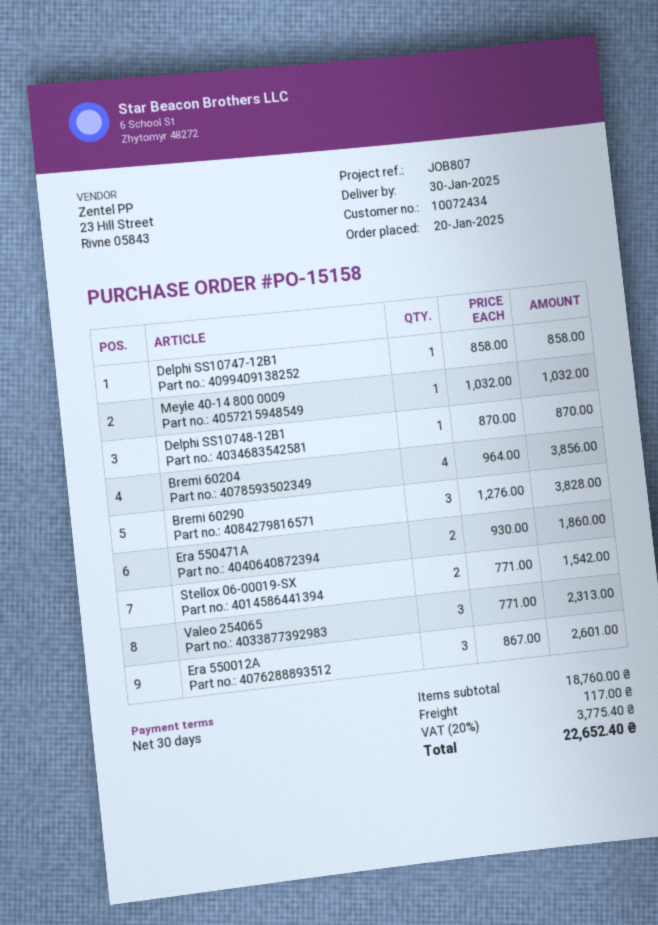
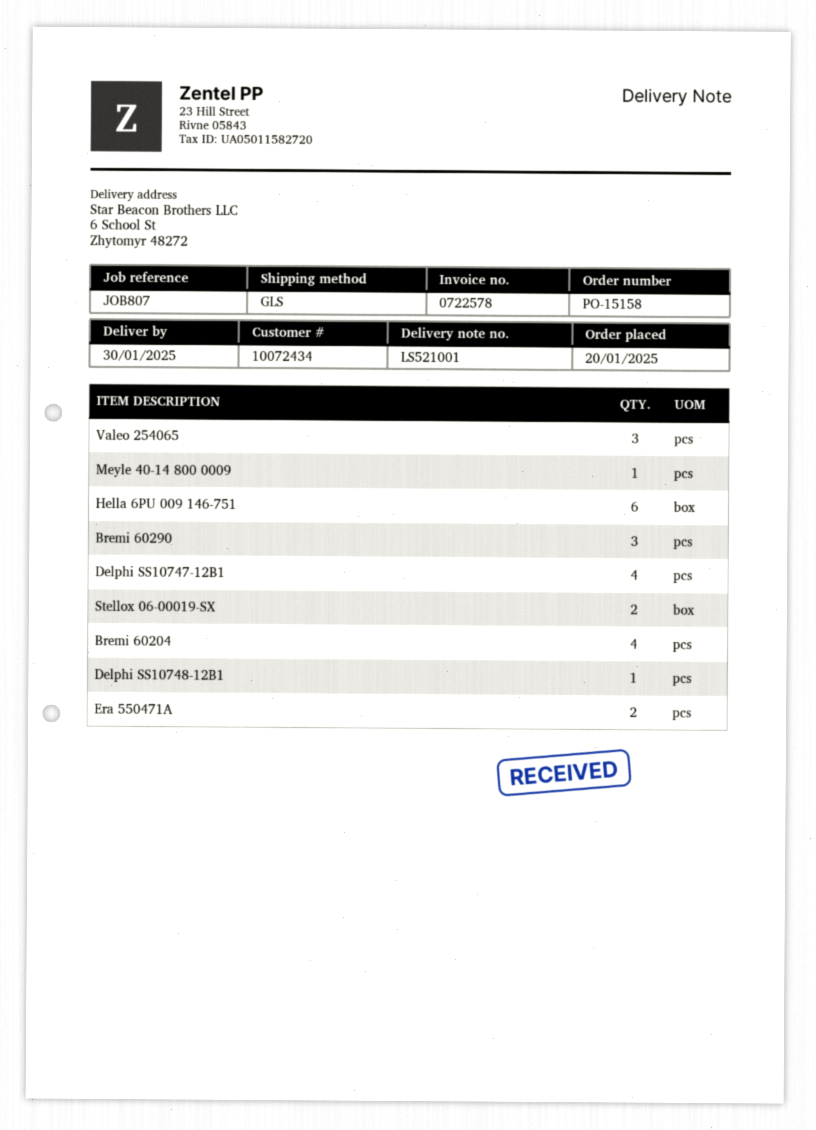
Delphi SS10747-12B1: 1 -> 4
Era 550012A: 3 -> none
Hella 6PU 009 146-751: none -> 6

